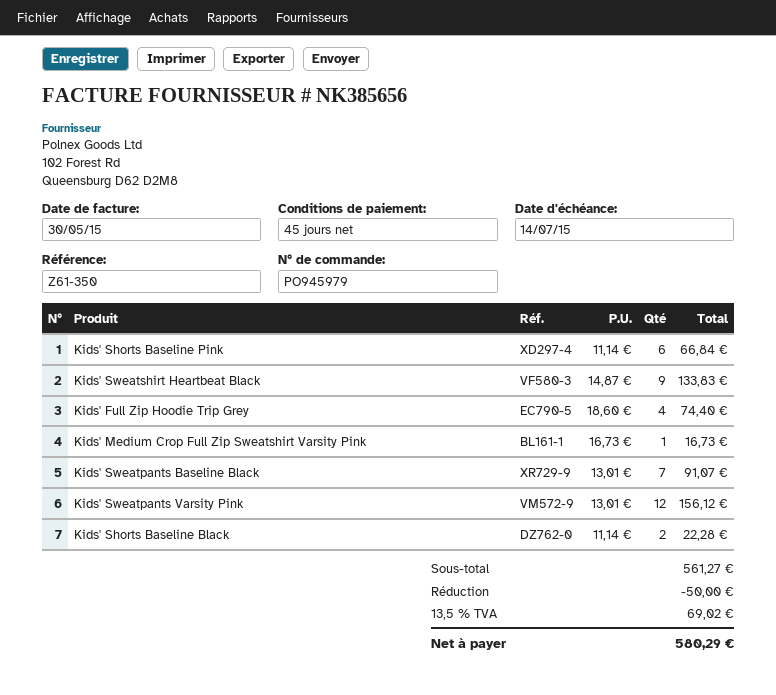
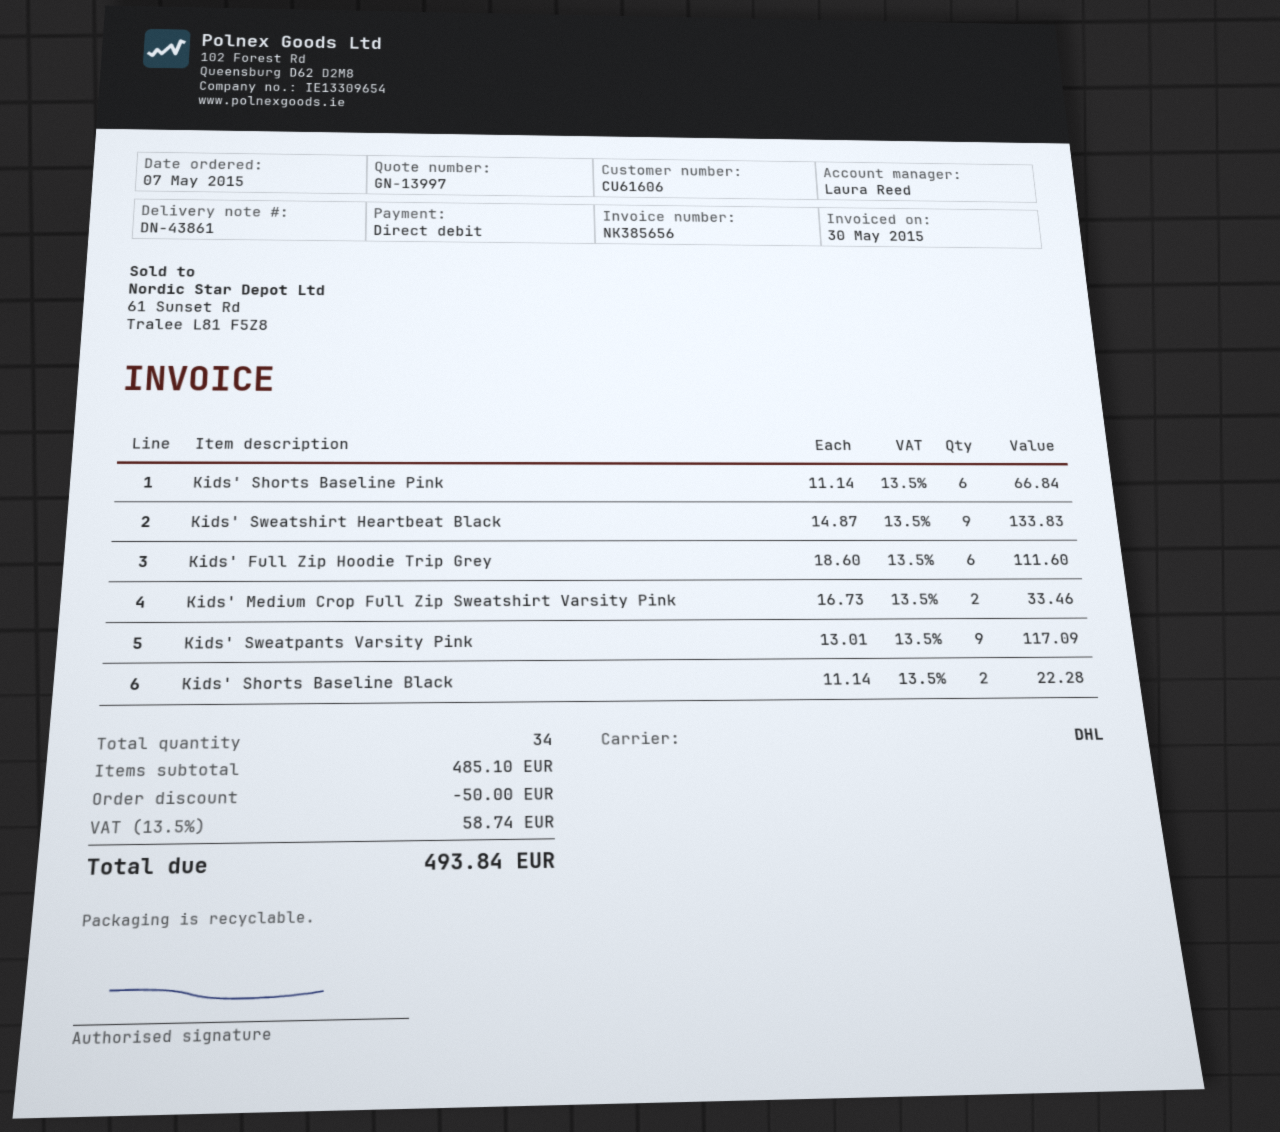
Kids' Full Zip Hoodie Trip Grey: 4 x 18.60 = 74.40 -> 6 x 18.60 = 111.60
Kids' Medium Crop Full Zip Sweatshirt Varsity Pink: 1 x 16.73 = 16.73 -> 2 x 16.73 = 33.46
Kids' Sweatpants Baseline Black: 7 x 13.01 = 91.07 -> none
Kids' Sweatpants Varsity Pink: 12 x 13.01 = 156.12 -> 9 x 13.01 = 117.09
subtotal: 561.27 -> 485.10
tax: 13.5% = 69.02 -> 13.5% = 58.74
total: 580.29 -> 493.84

